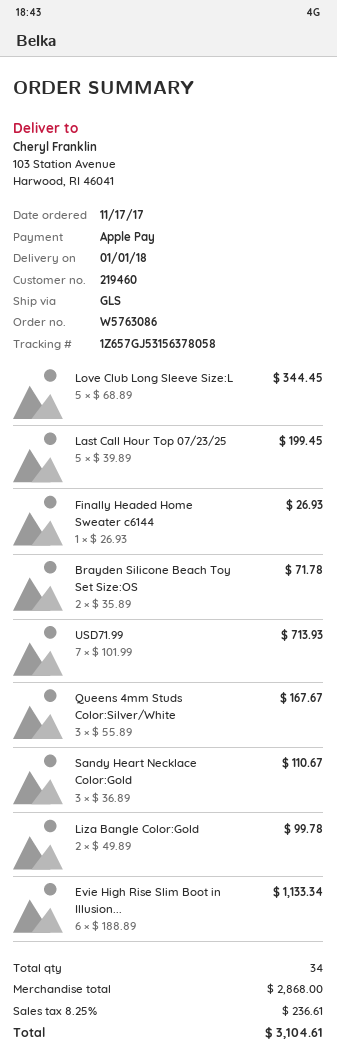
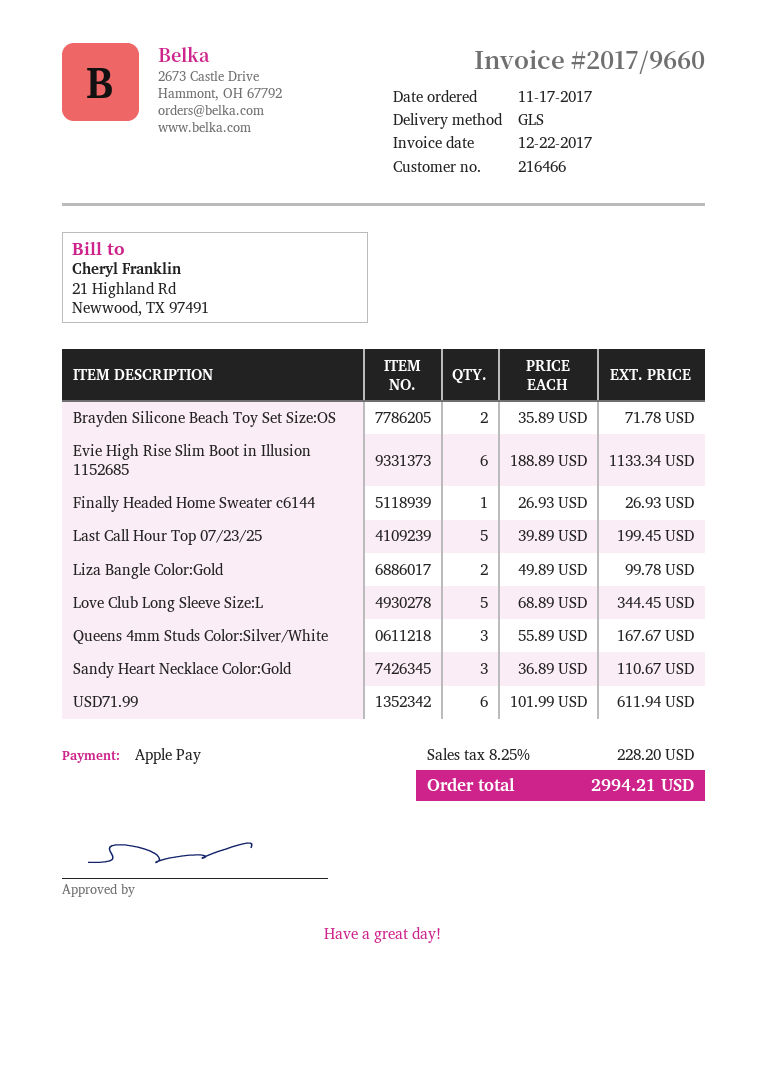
customer number: 219460 -> 216466
USD71.99: 7 x 101.99 = 713.93 -> 6 x 101.99 = 611.94
tax: 8.25% = 236.61 -> 8.25% = 228.20
total: 3104.61 -> 2994.21

